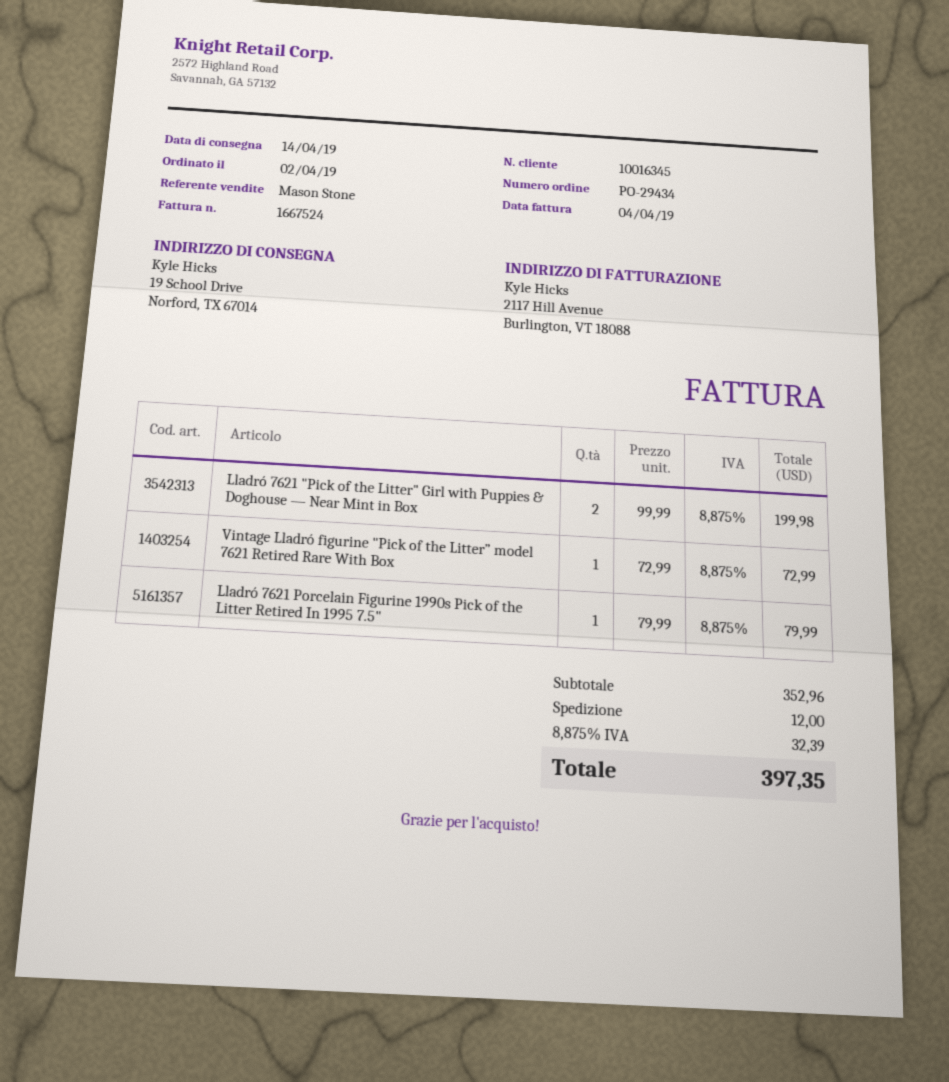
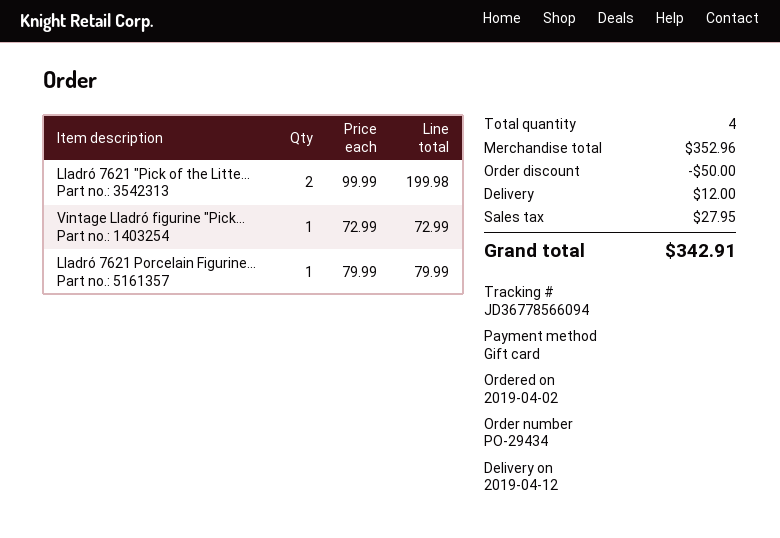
delivery date: 2019-04-14 -> 2019-04-12
discount: none -> 50.00
tax: 32.39 -> 27.95
total: 397.35 -> 342.91

